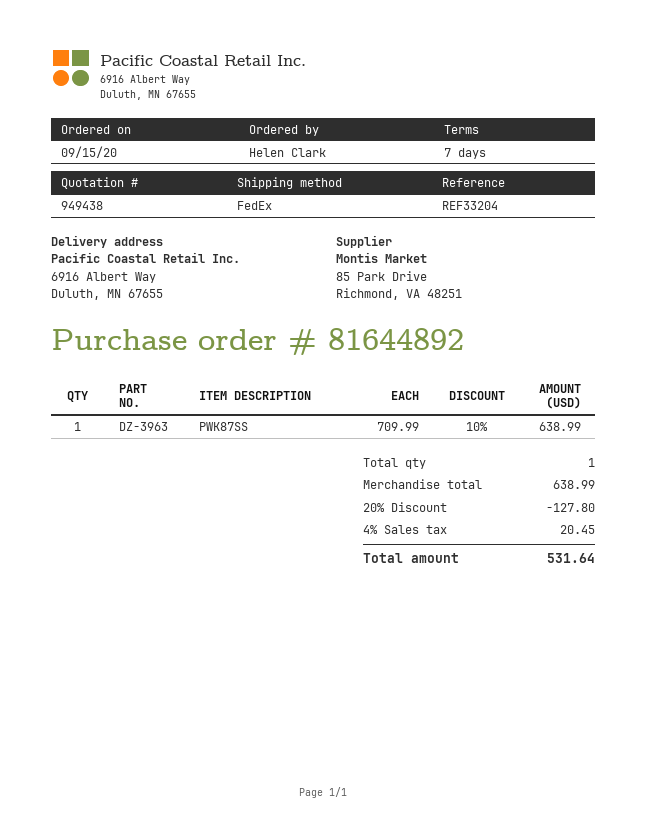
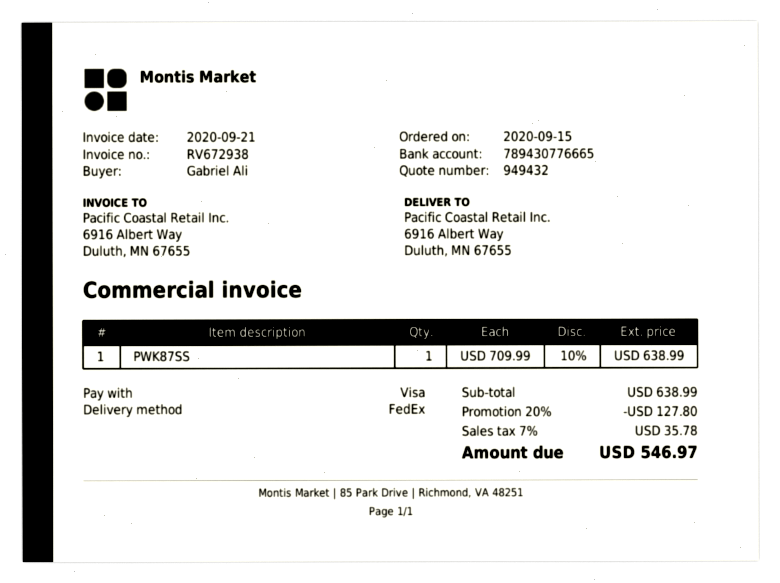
quote number: 949438 -> 949432
ordered by: Helen Clark -> Gabriel Ali
tax: 4% = 20.45 -> 7% = 35.78
total: 531.64 -> 546.97

